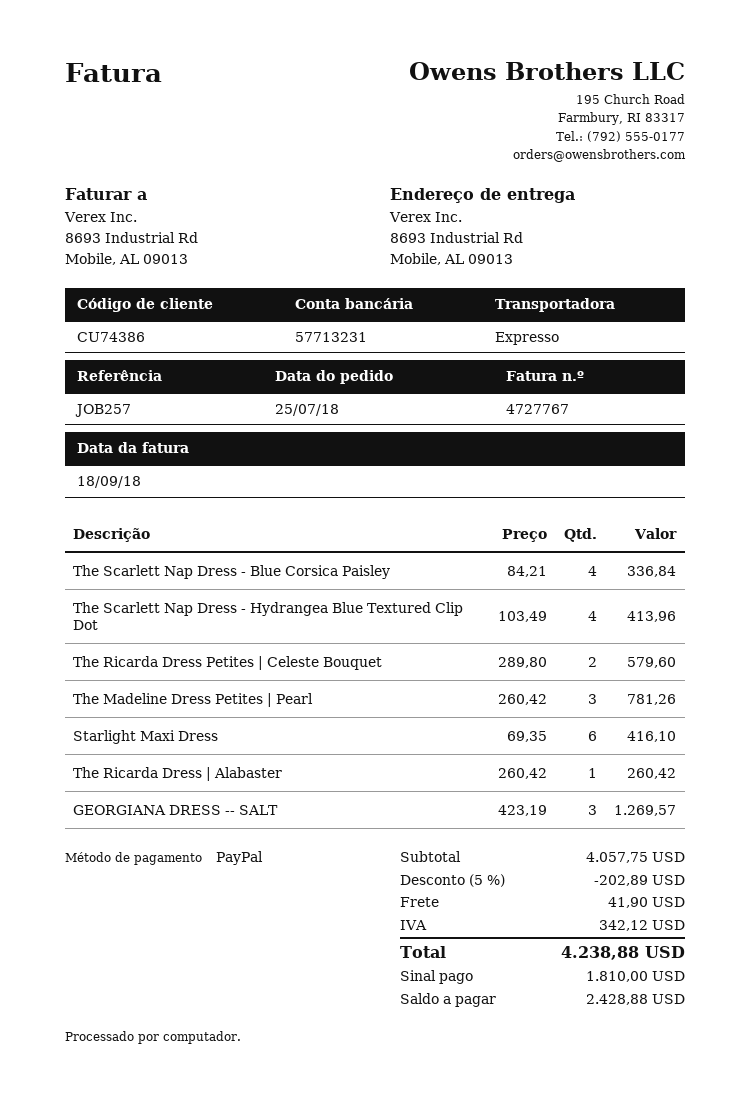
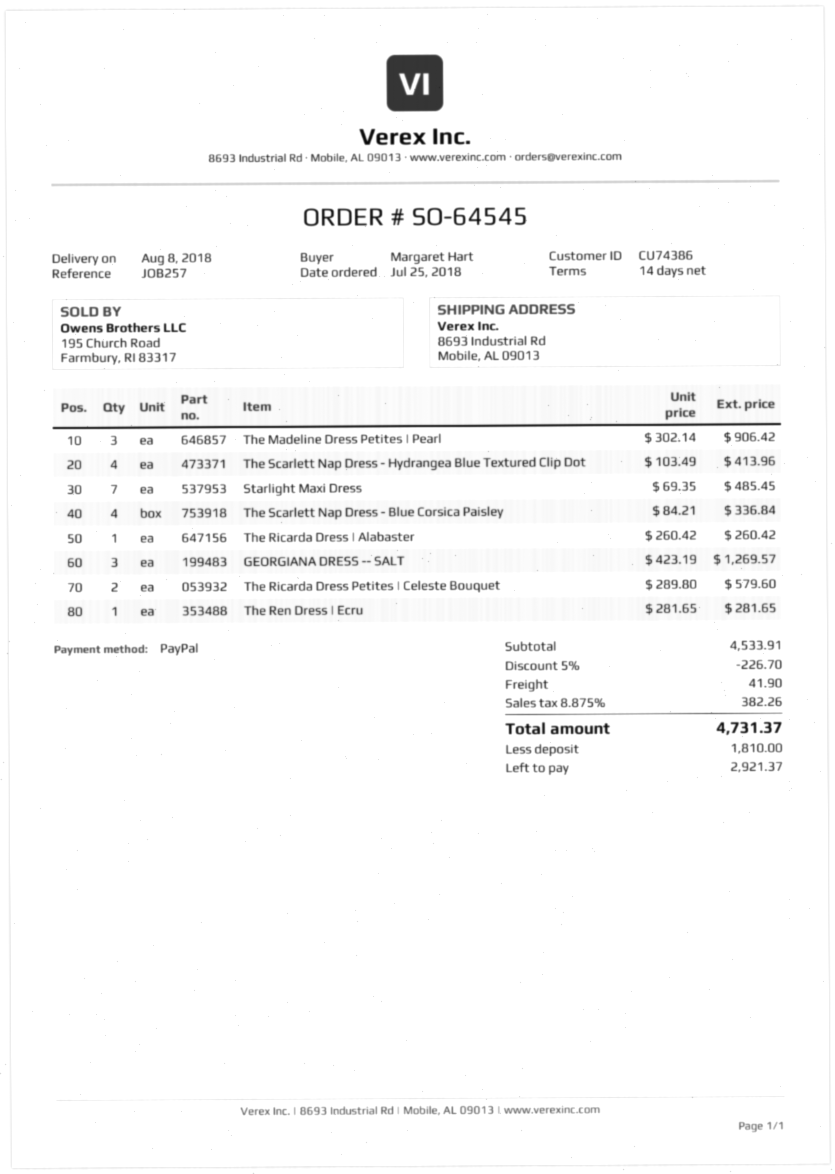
The Madeline Dress Petites | Pearl: 3 x 260.42 = 781.26 -> 3 x 302.14 = 906.42
Starlight Maxi Dress: 6 x 69.35 = 416.10 -> 7 x 69.35 = 485.45
The Ren Dress | Ecru: none -> 1 x 281.65 = 281.65
subtotal: 4057.75 -> 4533.91
discount: 5% = 202.89 -> 5% = 226.70
tax: 342.12 -> 382.26
total: 4238.88 -> 4731.37
balance: 2428.88 -> 2921.37

